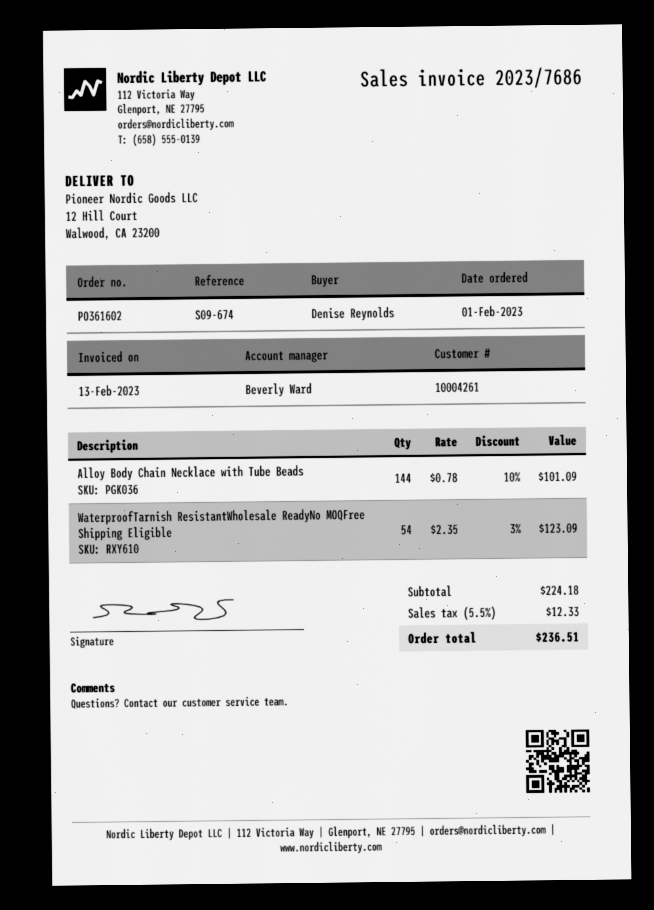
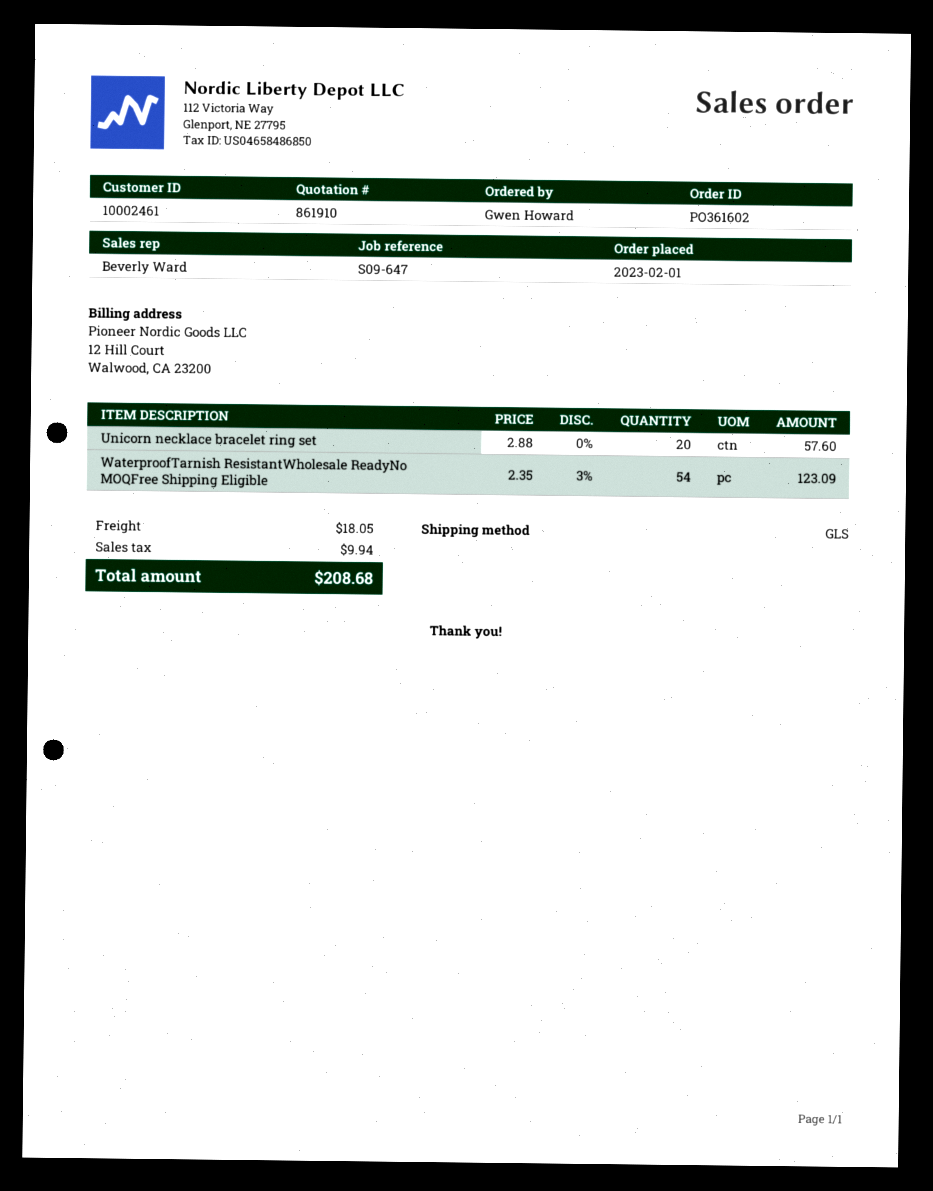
customer number: 10004261 -> 10002461
reference: S09-674 -> S09-647
ordered by: Denise Reynolds -> Gwen Howard
Alloy Body Chain Necklace with Tube Beads: 144 x 0.78 - 10% = 101.09 -> none
Unicorn necklace bracelet ring set: none -> 20 x 2.88 = 57.60
shipping: none -> 18.05
tax: 12.33 -> 9.94
total: 236.51 -> 208.68

